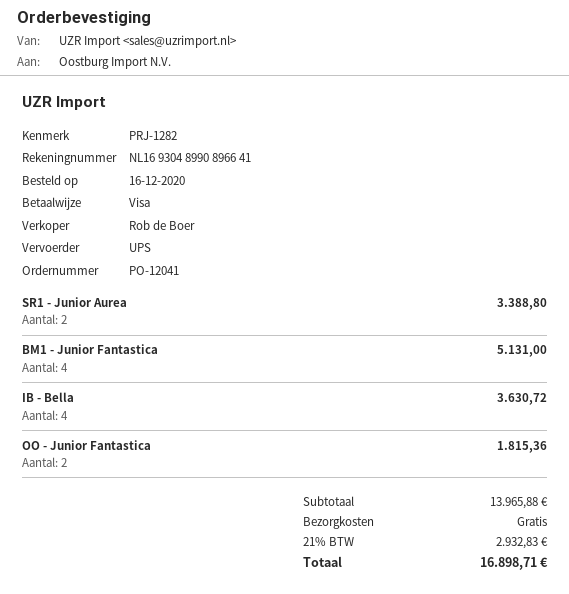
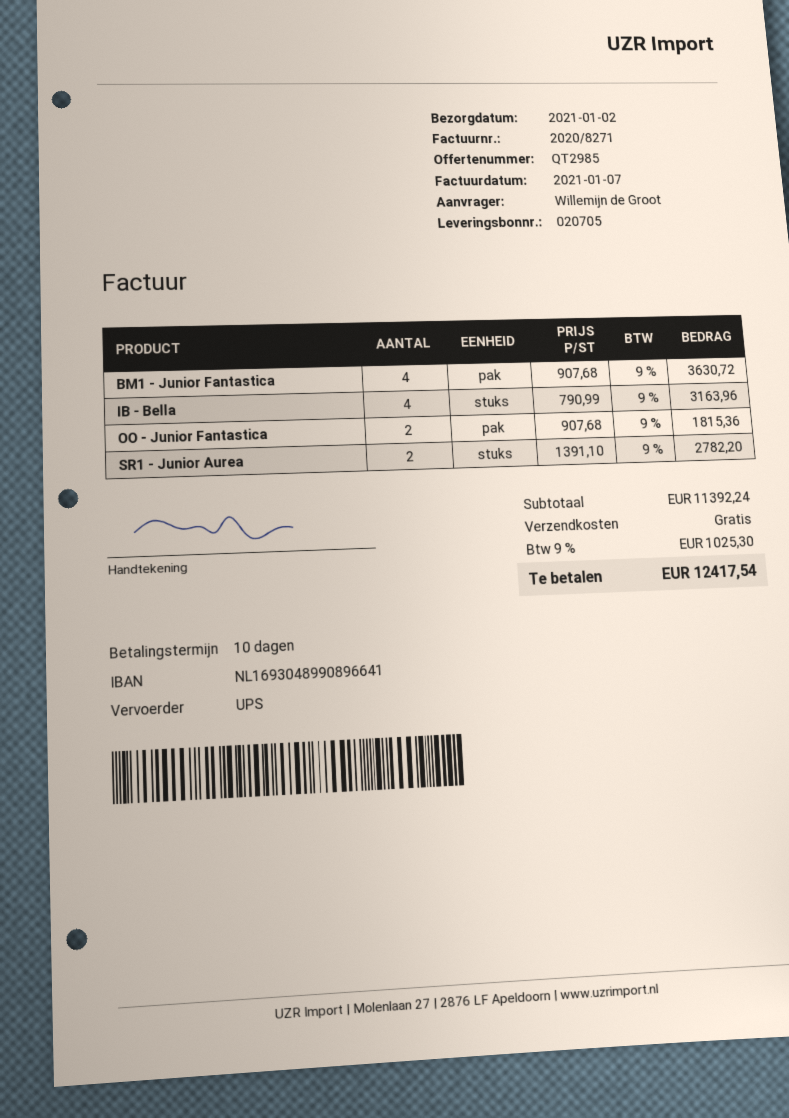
SR1 - Junior Aurea: 2 for 3388.80 -> 2 for 2782.20
BM1 - Junior Fantastica: 4 for 5131.00 -> 4 for 3630.72
IB - Bella: 4 for 3630.72 -> 4 for 3163.96
subtotal: 13965.88 -> 11392.24
tax: 21% = 2932.83 -> 9% = 1025.30
total: 16898.71 -> 12417.54

